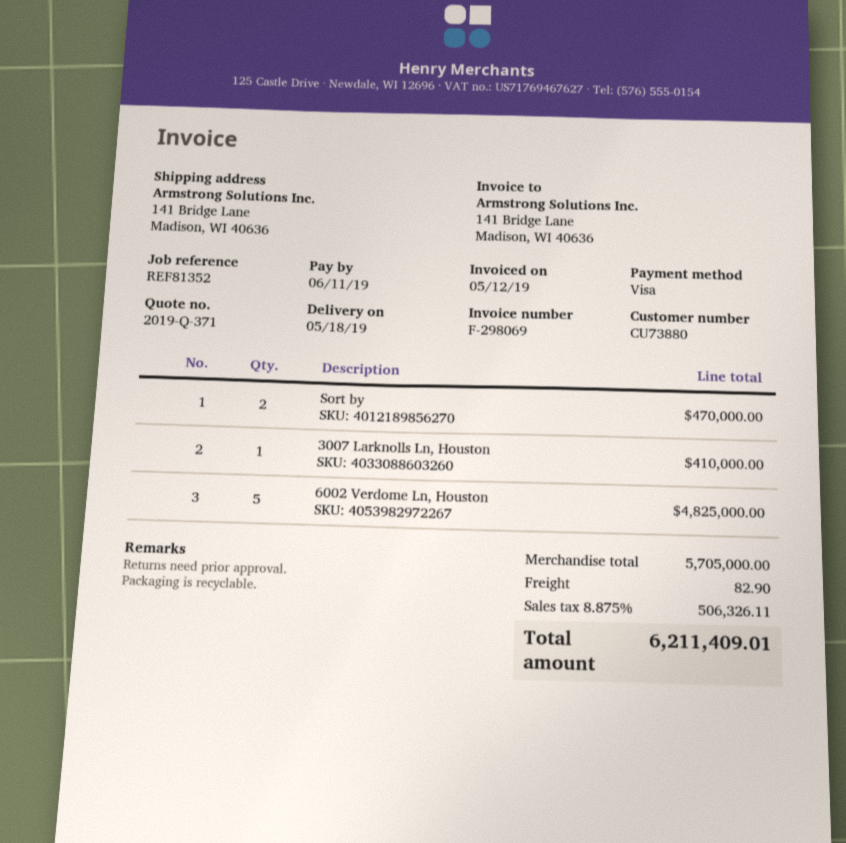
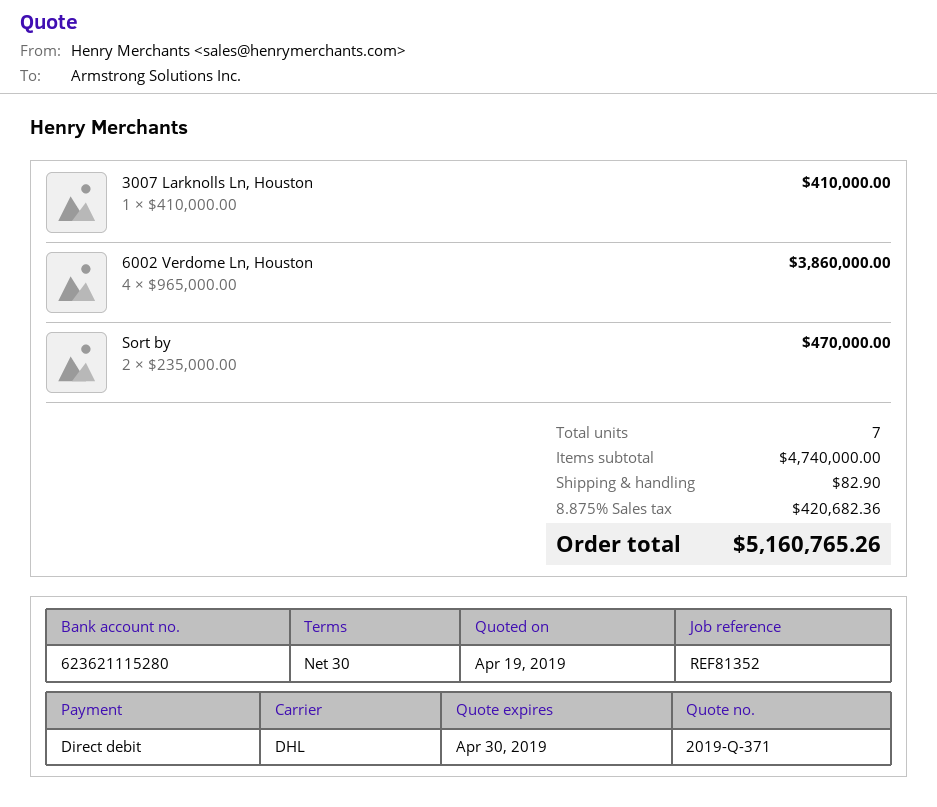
payment method: Visa -> direct debit
6002 Verdome Ln, Houston: 5 for 4825000.00 -> 4 for 3860000.00
subtotal: 5705000.00 -> 4740000.00
tax: 8.875% = 506326.11 -> 8.875% = 420682.36
total: 6211409.01 -> 5160765.26

